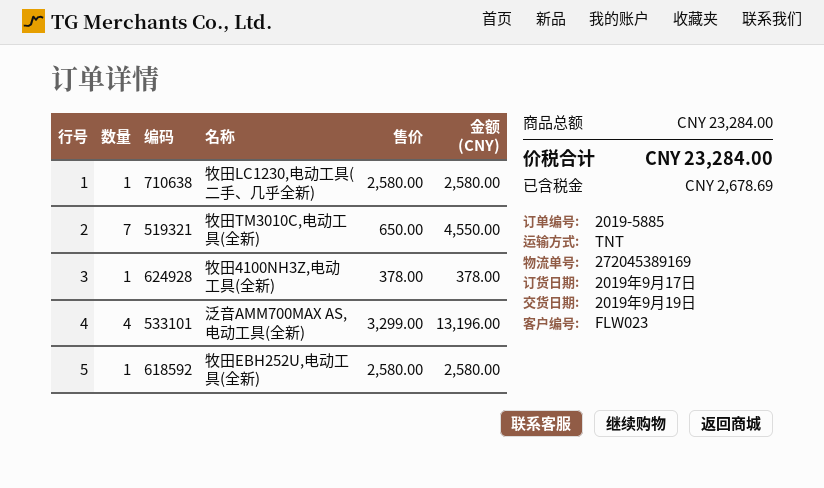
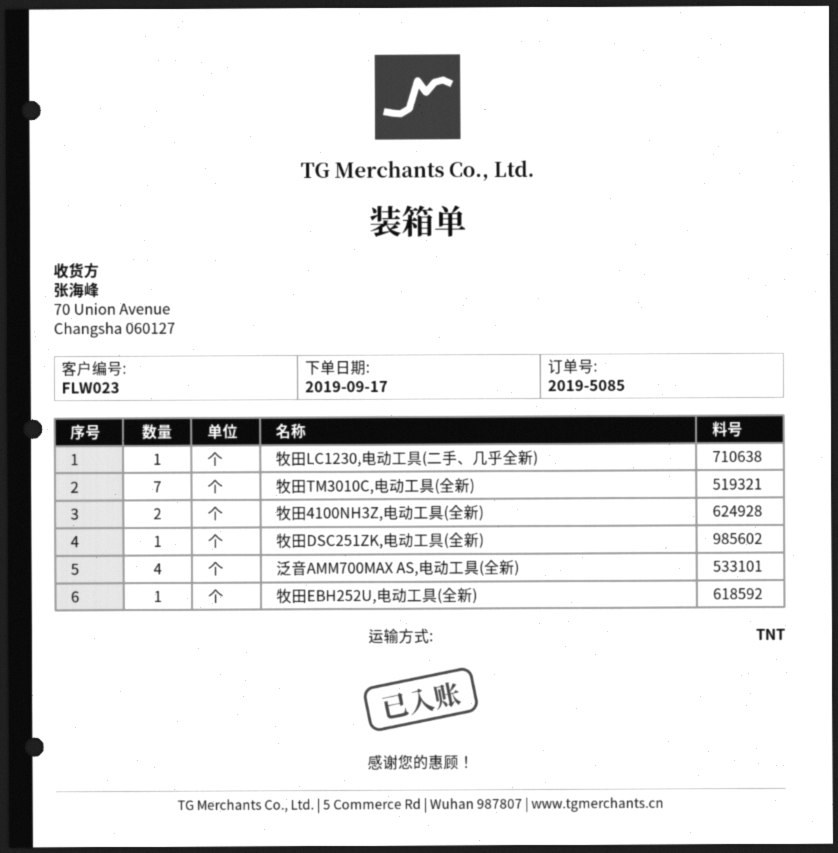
order number: 2019-5885 -> 2019-5085
牧田4100NH3Z,电动工具(全新): 1 -> 2
牧田DSC251ZK,电动工具(全新): none -> 1

